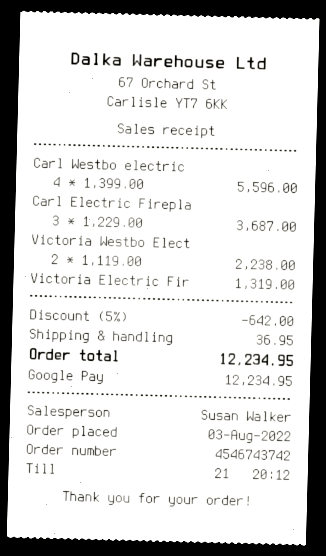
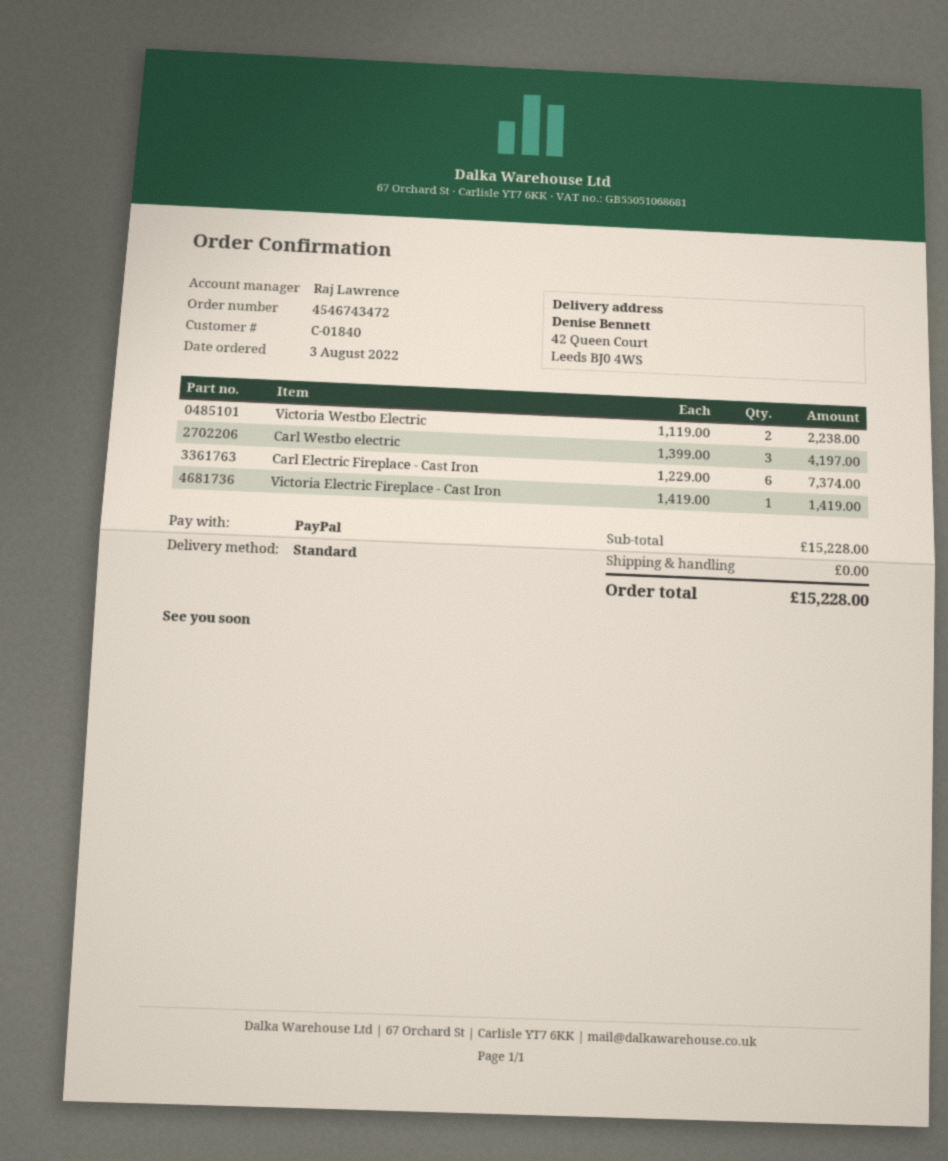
order number: 4546743742 -> 4546743472
sales rep: Susan Walker -> Raj Lawrence
payment method: Google Pay -> PayPal
Carl Westbo electric: 4 x 1399.00 = 5596.00 -> 3 x 1399.00 = 4197.00
Carl Electric Firepla: 3 x 1229.00 = 3687.00 -> 6 x 1229.00 = 7374.00
Victoria Electric Fir: 1 x 1319.00 = 1319.00 -> 1 x 1419.00 = 1419.00
discount: 5% = 642.00 -> none
shipping: 36.95 -> 0.00
total: 12234.95 -> 15228.00

